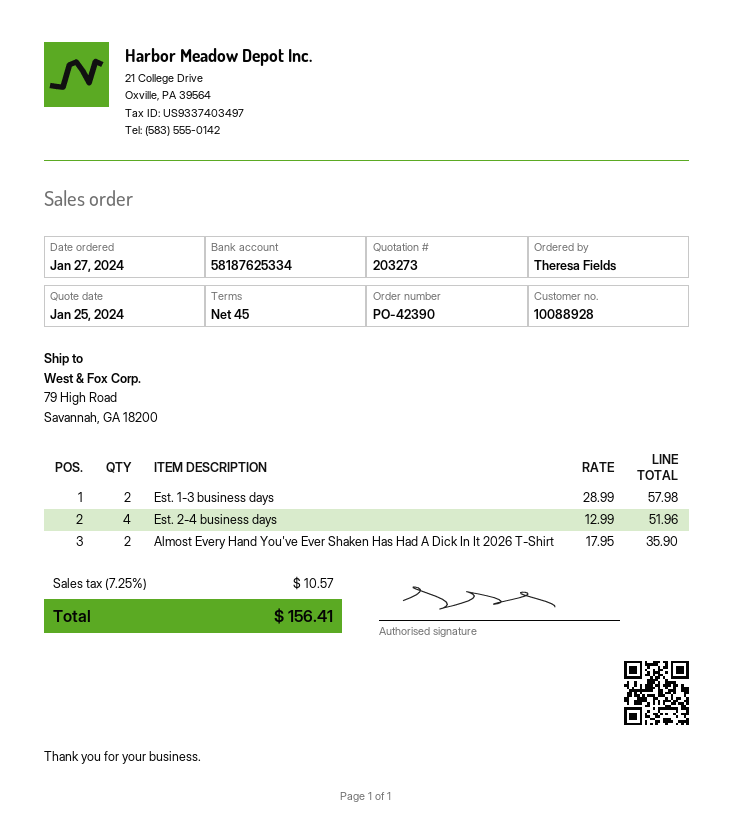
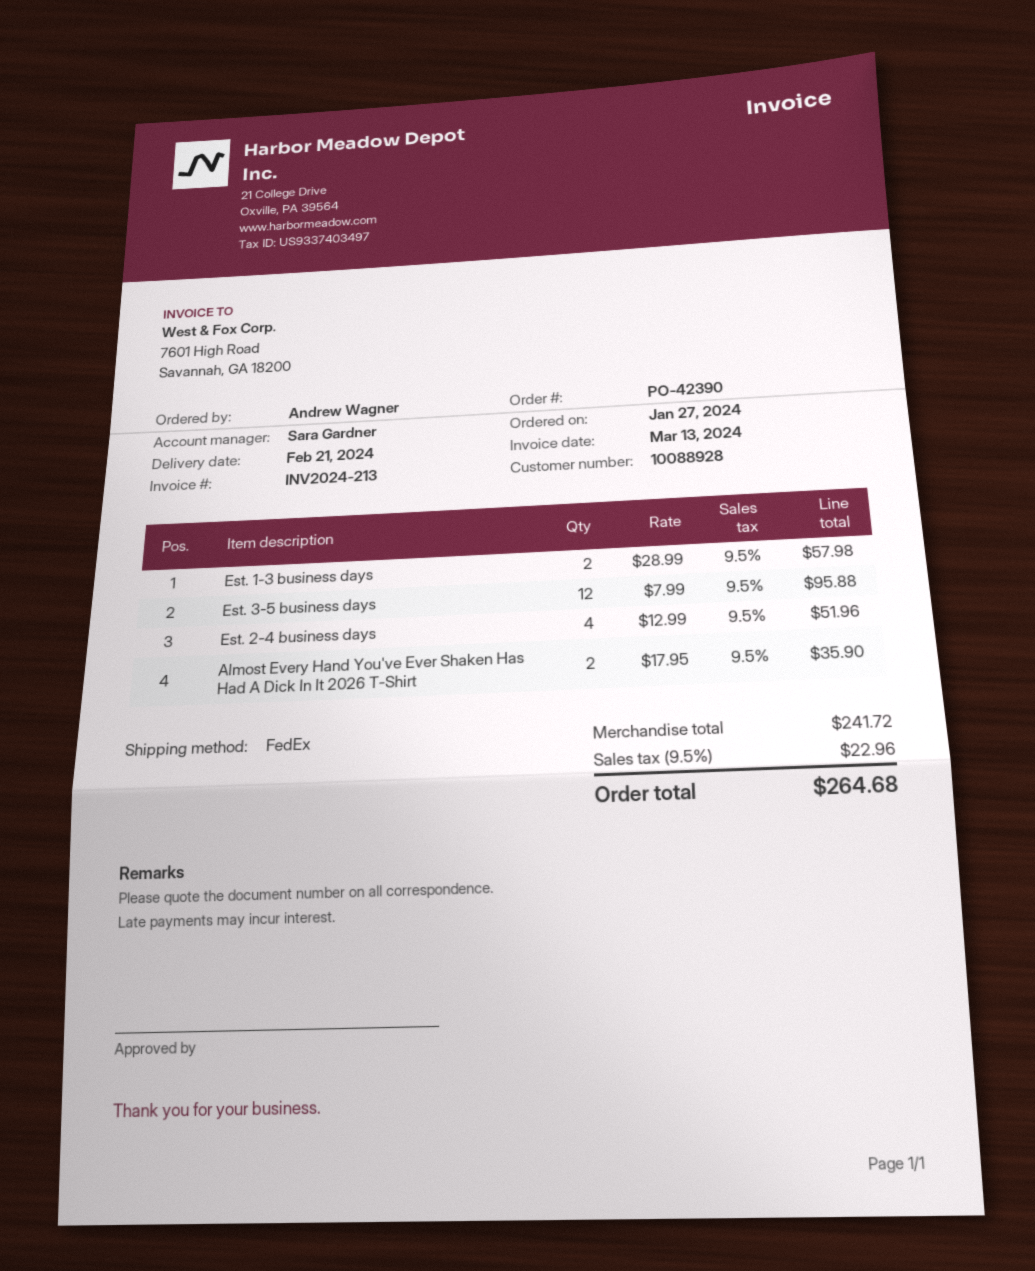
ordered by: Theresa Fields -> Andrew Wagner
Est. 3-5 business days: none -> 12 x 7.99 = 95.88
tax: 7.25% = 10.57 -> 9.5% = 22.96
total: 156.41 -> 264.68

